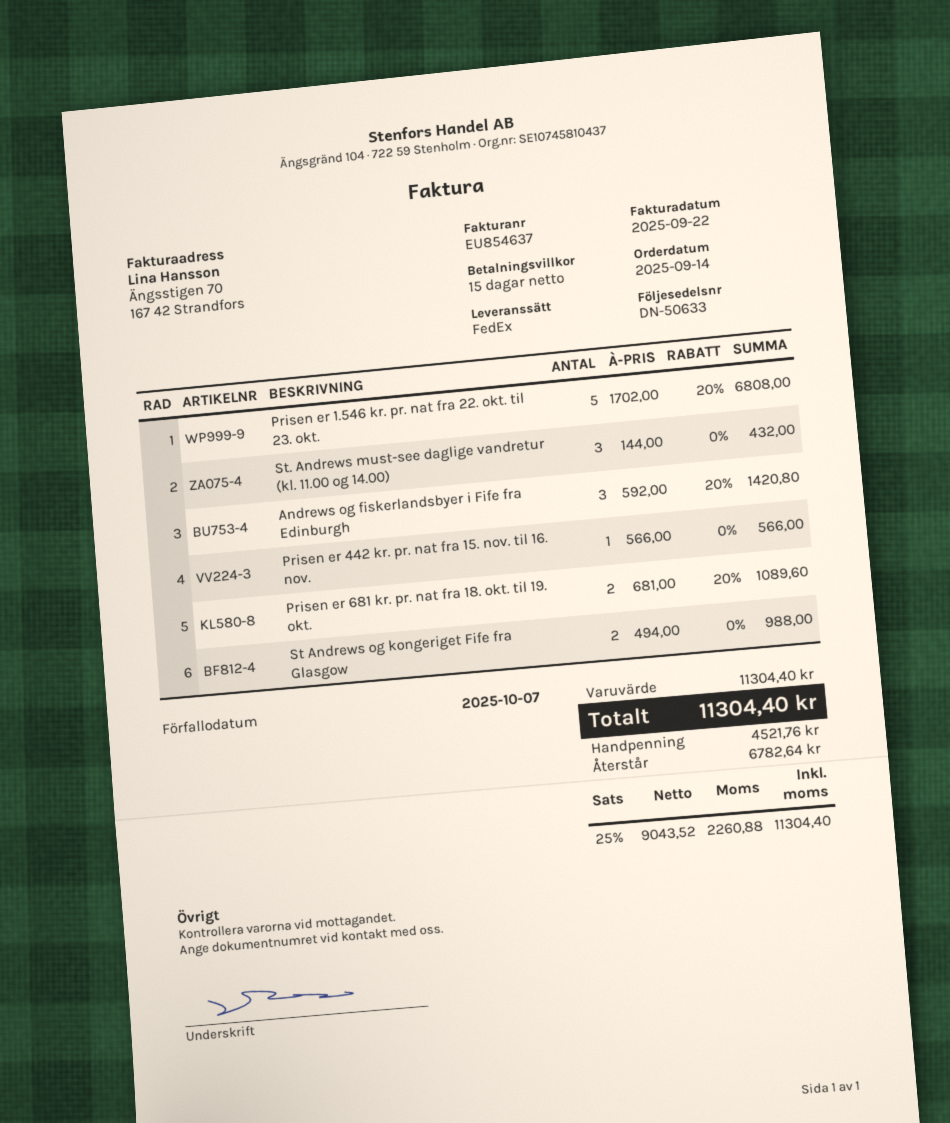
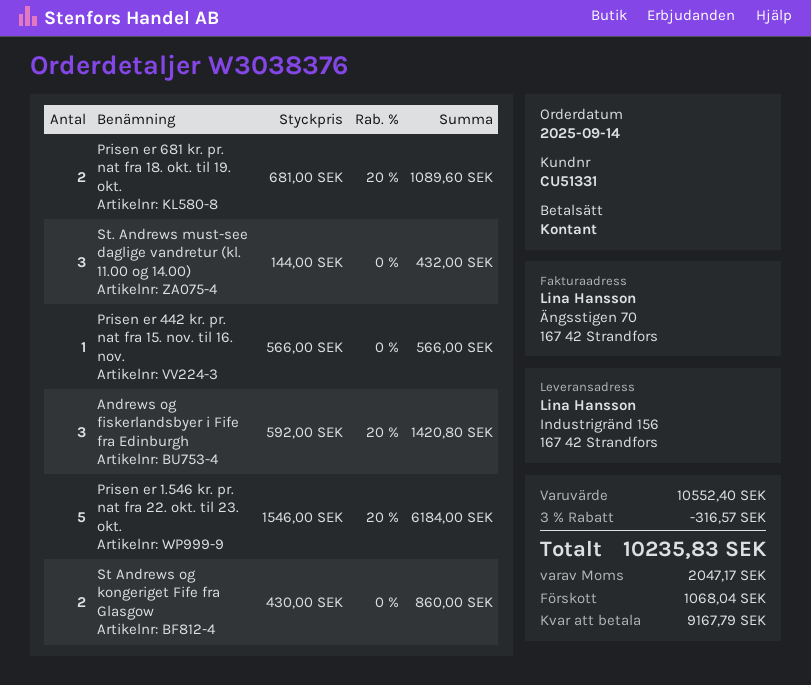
Prisen er 1.546 kr. pr. nat fra 22. okt. til 23. okt.: 5 x 1702.00 - 20% = 6808.00 -> 5 x 1546.00 - 20% = 6184.00
St Andrews og kongeriget Fife fra Glasgow: 2 x 494.00 = 988.00 -> 2 x 430.00 = 860.00
subtotal: 11304.40 -> 10552.40
discount: none -> 3% = 316.57
tax: 2260.88 -> 2047.17
total: 11304.40 -> 10235.83
deposit: 4521.76 -> 1068.04
balance: 6782.64 -> 9167.79

